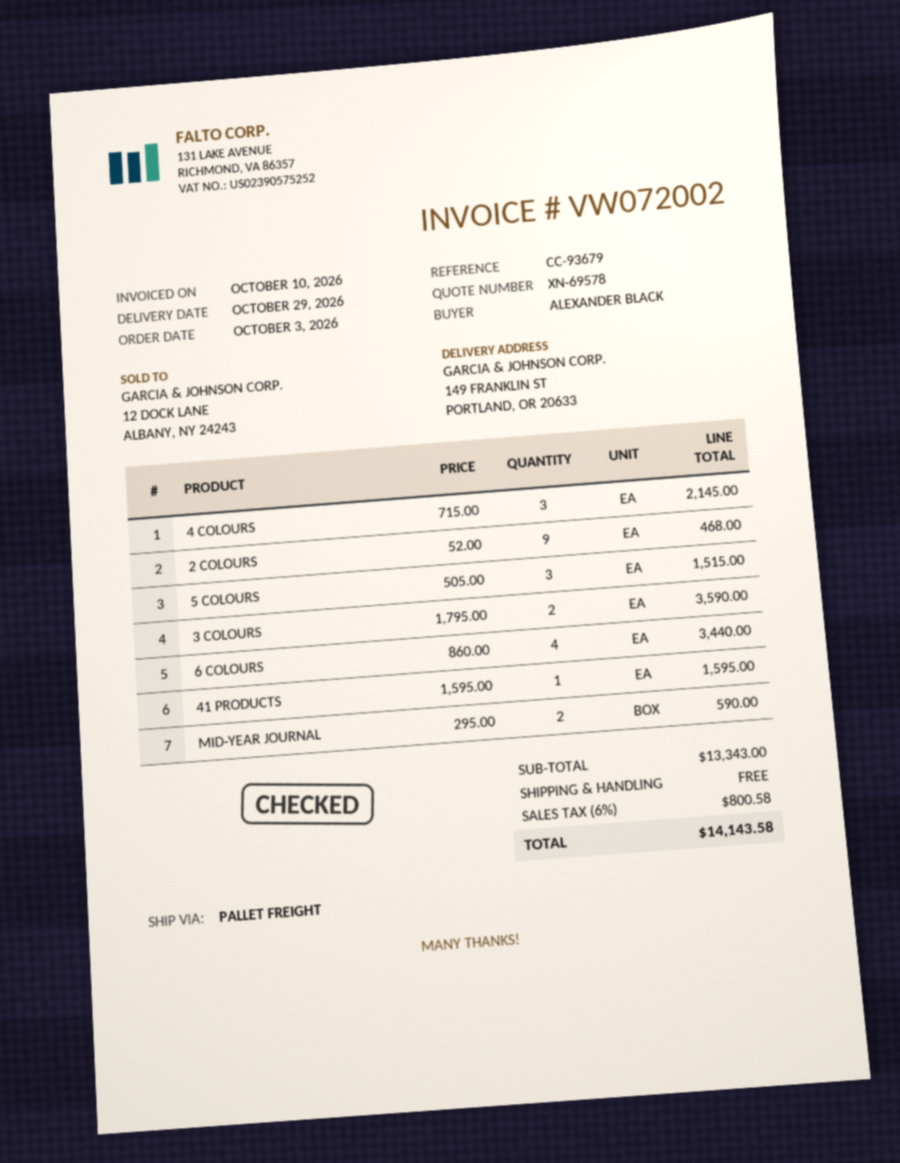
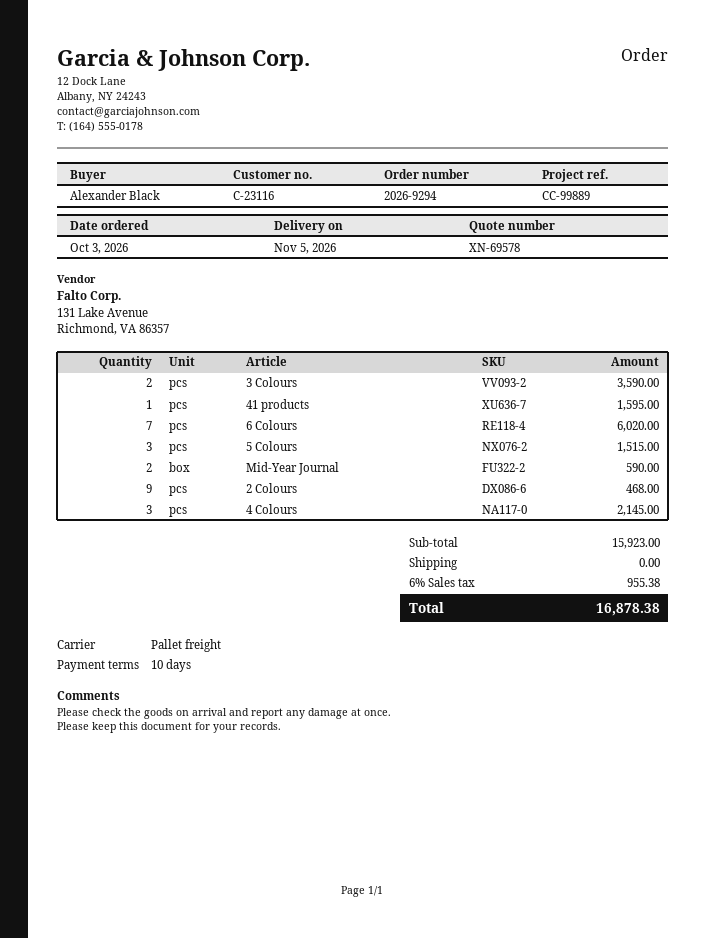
delivery date: 2026-10-29 -> 2026-11-05
reference: CC-93679 -> CC-99889
6 COLOURS: 4 for 3440.00 -> 7 for 6020.00
subtotal: 13343.00 -> 15923.00
tax: 6% = 800.58 -> 6% = 955.38
total: 14143.58 -> 16878.38

